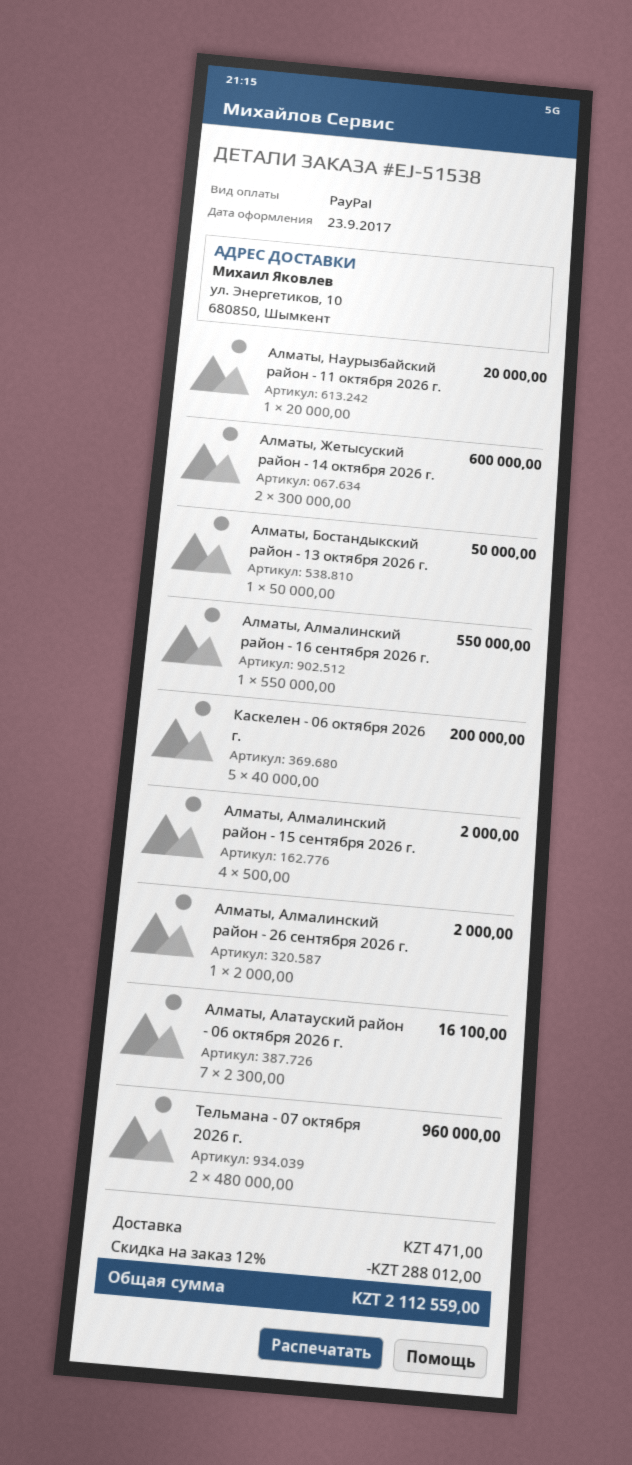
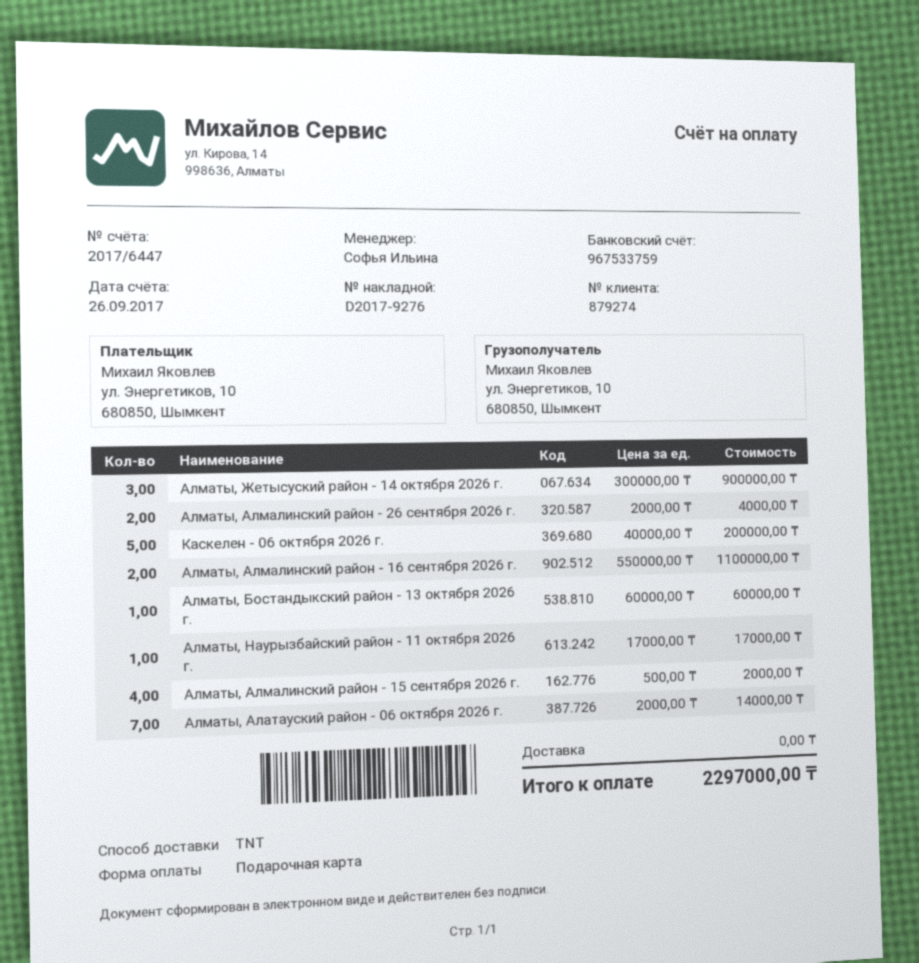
payment method: PayPal -> gift card
Алматы, Наурызбайский район - 11 октября 2026 г.: 1 x 20000.00 = 20000.00 -> 1 x 17000.00 = 17000.00
Алматы, Жетысуский район - 14 октября 2026 г.: 2 x 300000.00 = 600000.00 -> 3 x 300000.00 = 900000.00
Алматы, Бостандыкский район - 13 октября 2026 г.: 1 x 50000.00 = 50000.00 -> 1 x 60000.00 = 60000.00
Алматы, Алмалинский район - 16 сентября 2026 г.: 1 x 550000.00 = 550000.00 -> 2 x 550000.00 = 1100000.00
Алматы, Алмалинский район - 26 сентября 2026 г.: 1 x 2000.00 = 2000.00 -> 2 x 2000.00 = 4000.00
Алматы, Алатауский район - 06 октября 2026 г.: 7 x 2300.00 = 16100.00 -> 7 x 2000.00 = 14000.00
Тельмана - 07 октября 2026 г.: 2 x 480000.00 = 960000.00 -> none
discount: 12% = 288012.00 -> none
shipping: 471.00 -> 0.00
total: 2112559.00 -> 2297000.00

